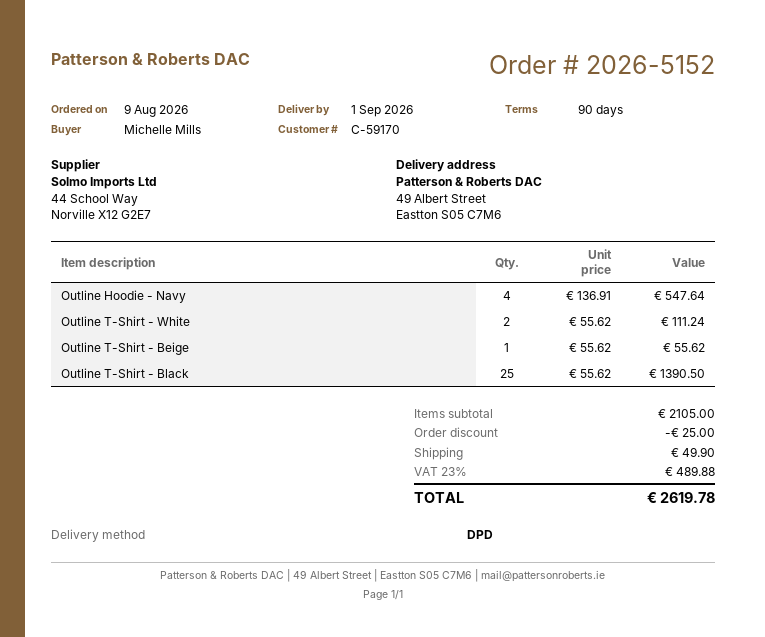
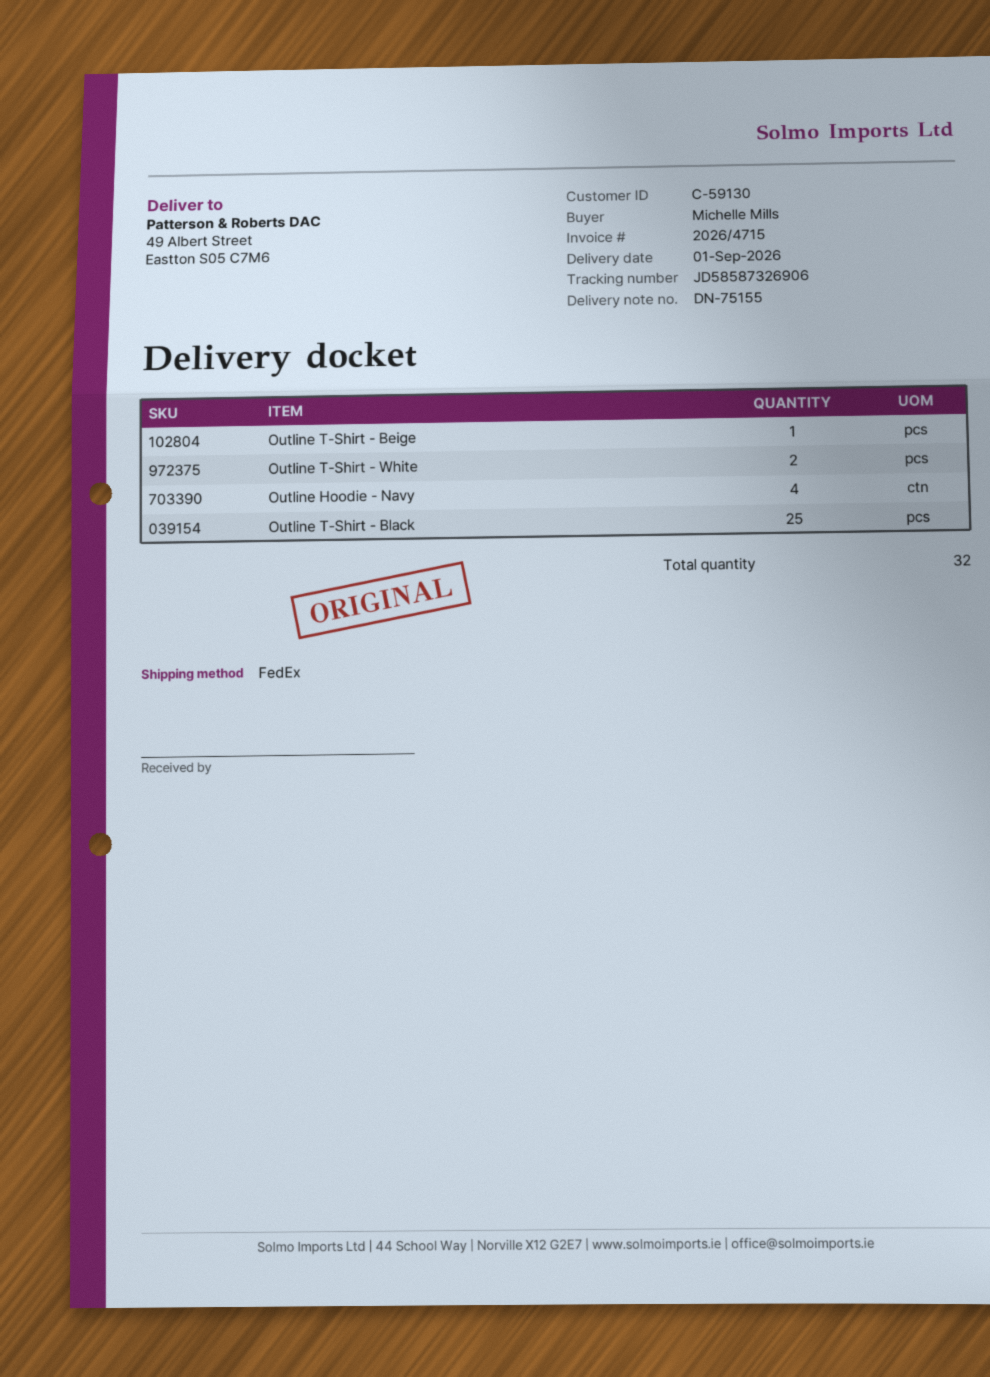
customer number: C-59170 -> C-59130
shipping method: DPD -> FedEx

